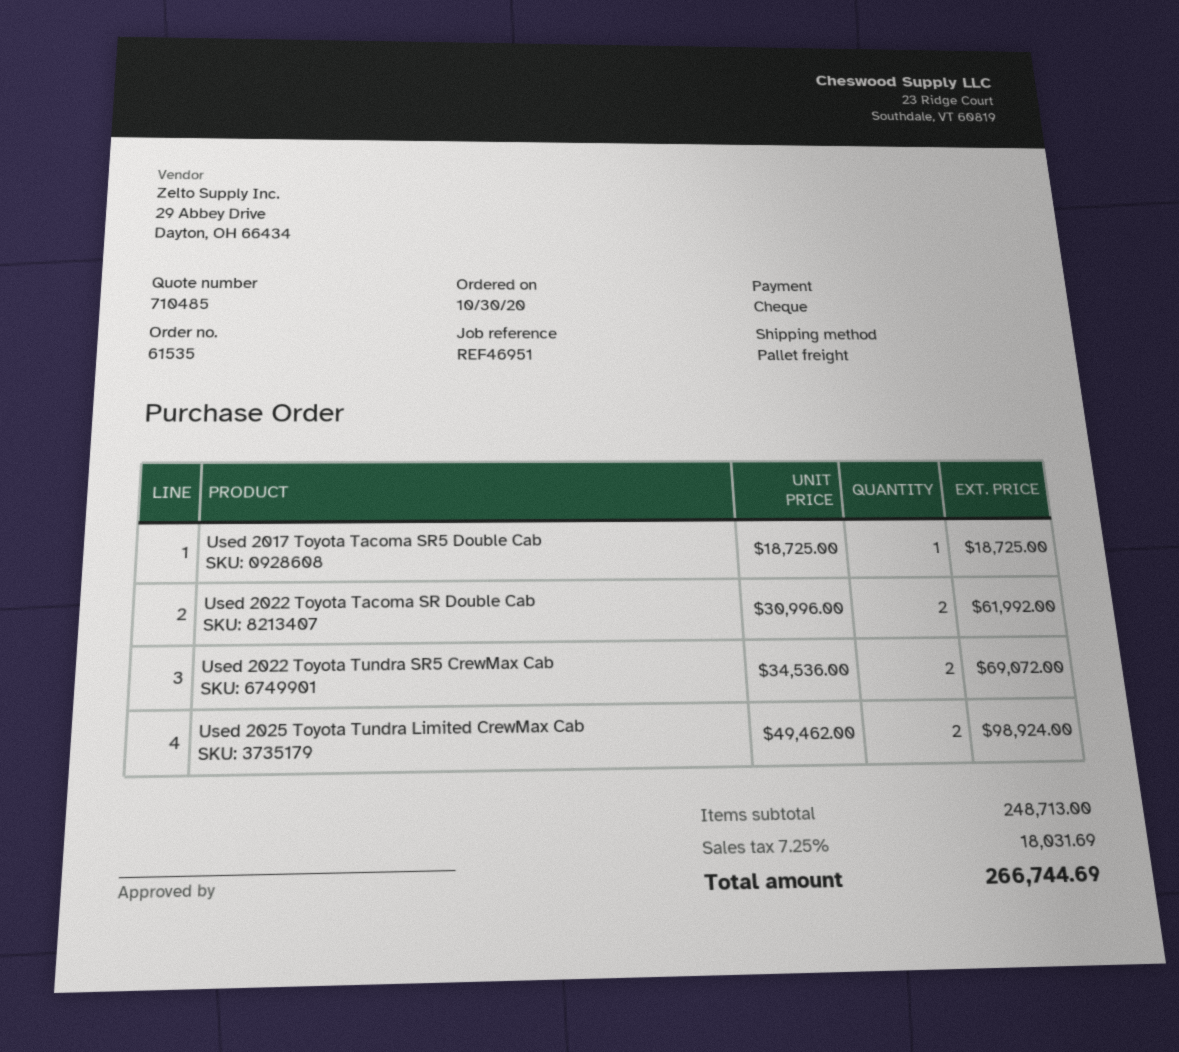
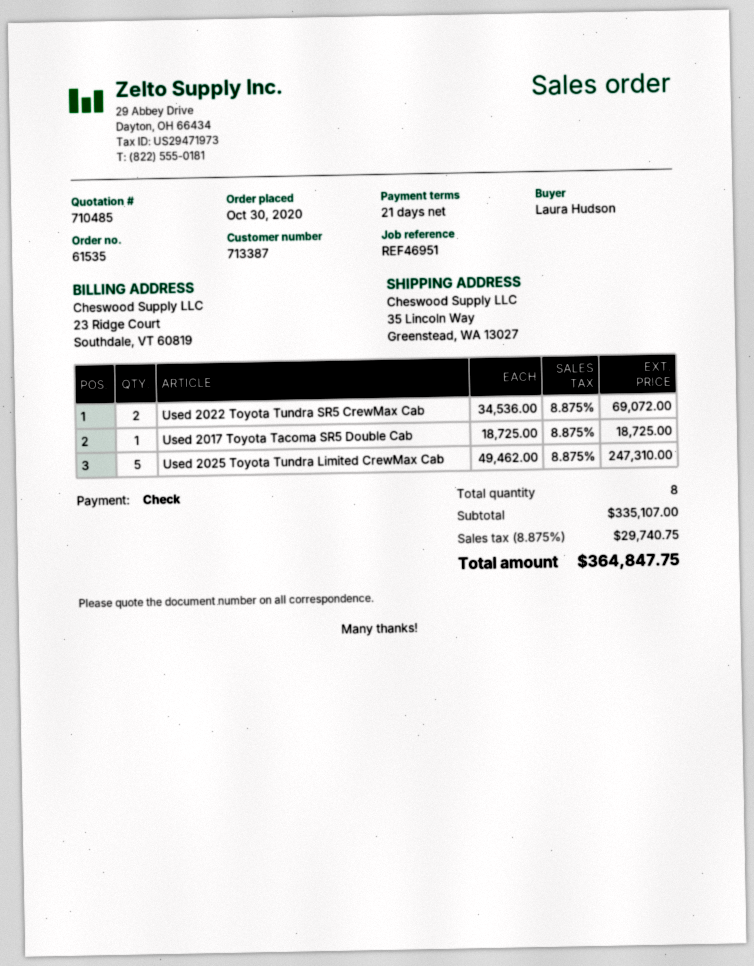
Used 2022 Toyota Tacoma SR Double Cab: 2 x 30996.00 = 61992.00 -> none
Used 2025 Toyota Tundra Limited CrewMax Cab: 2 x 49462.00 = 98924.00 -> 5 x 49462.00 = 247310.00
subtotal: 248713.00 -> 335107.00
tax: 7.25% = 18031.69 -> 8.875% = 29740.75
total: 266744.69 -> 364847.75

